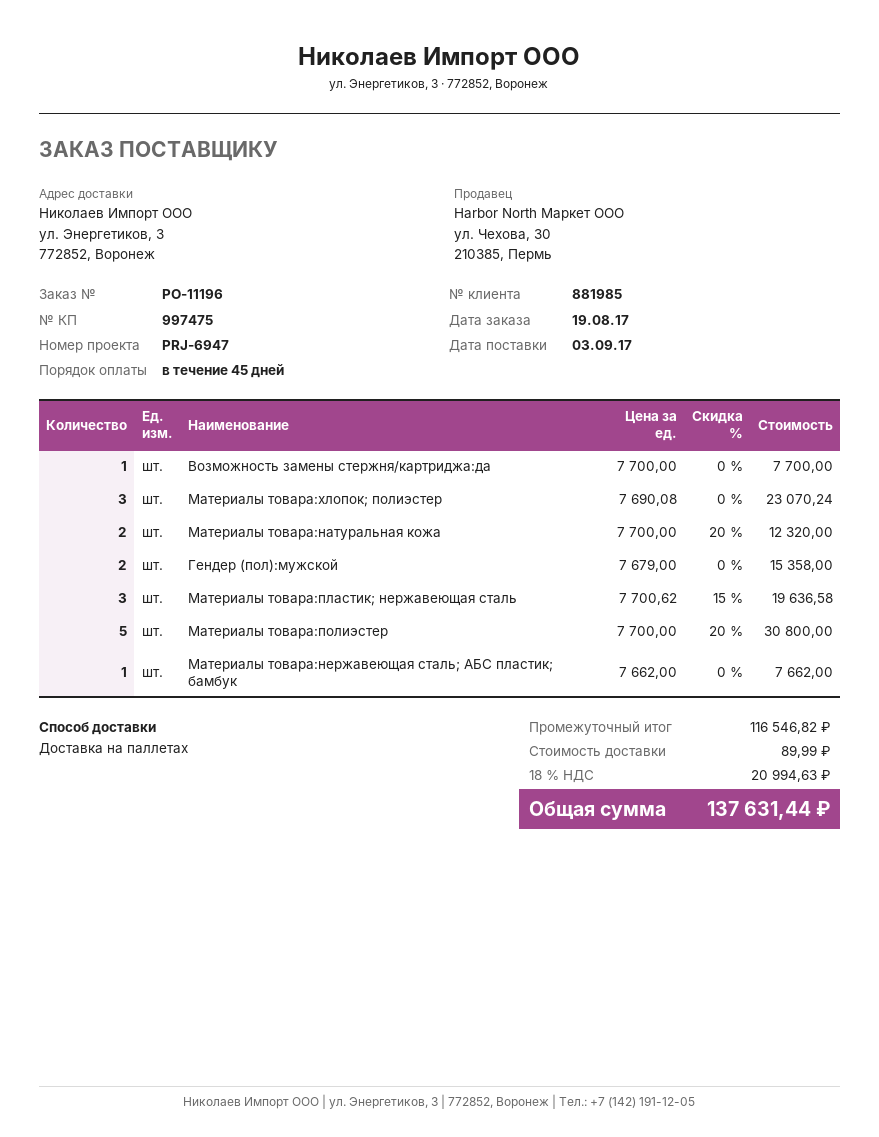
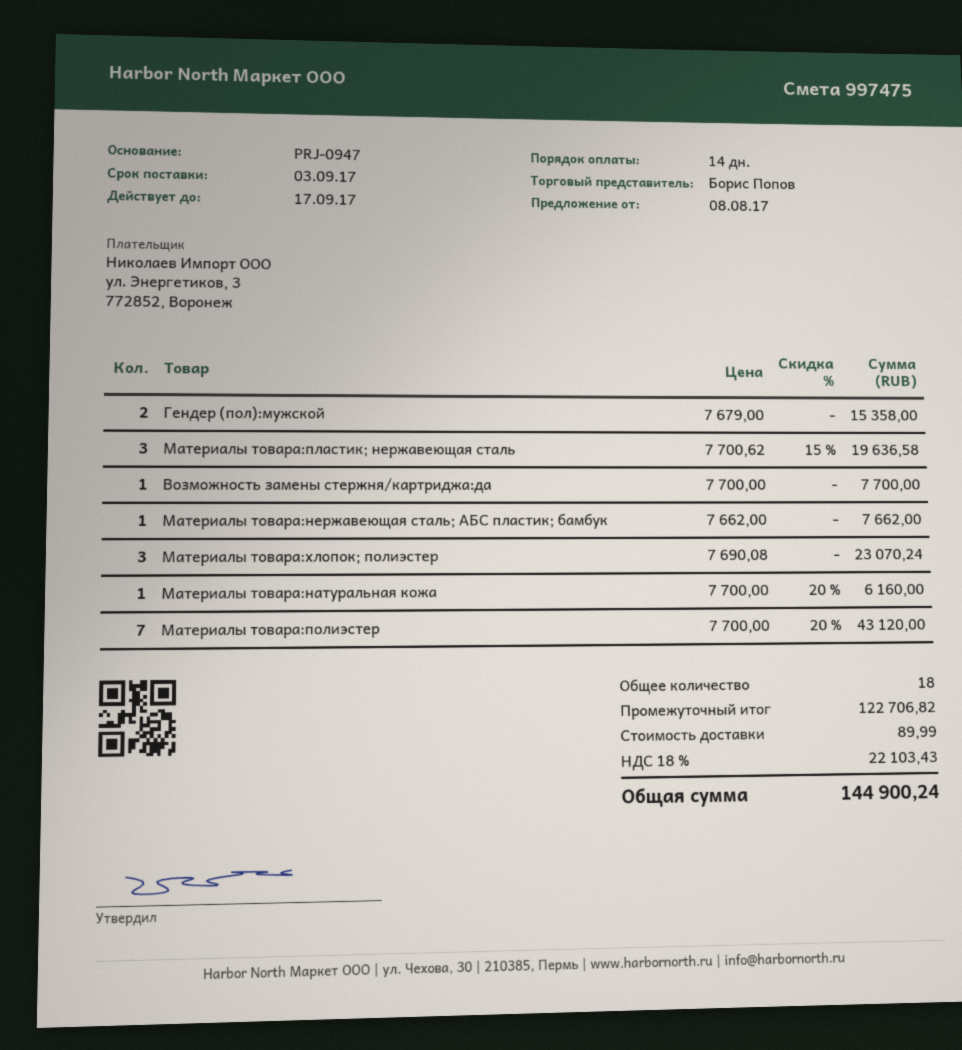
payment terms: 45 days -> 14 days
reference: PRJ-6947 -> PRJ-0947
Материалы товара:натуральная кожа: 2 x 7700.00 - 20% = 12320.00 -> 1 x 7700.00 - 20% = 6160.00
Материалы товара:полиэстер: 5 x 7700.00 - 20% = 30800.00 -> 7 x 7700.00 - 20% = 43120.00
subtotal: 116546.82 -> 122706.82
tax: 18% = 20994.63 -> 18% = 22103.43
total: 137631.44 -> 144900.24

